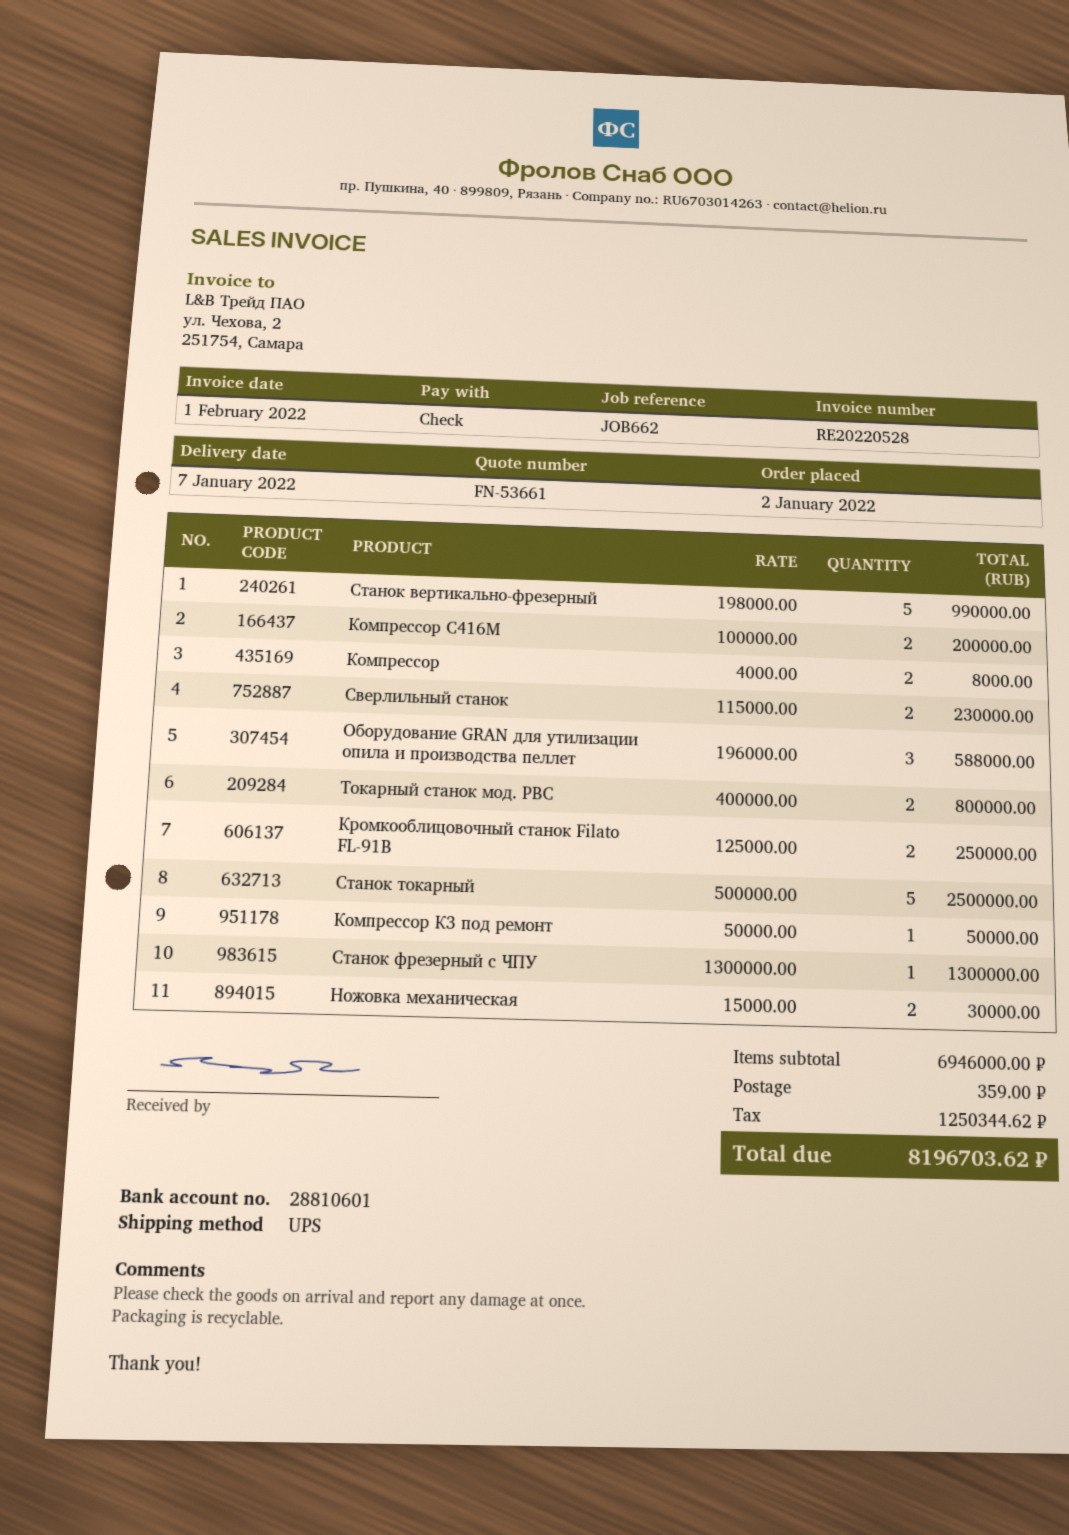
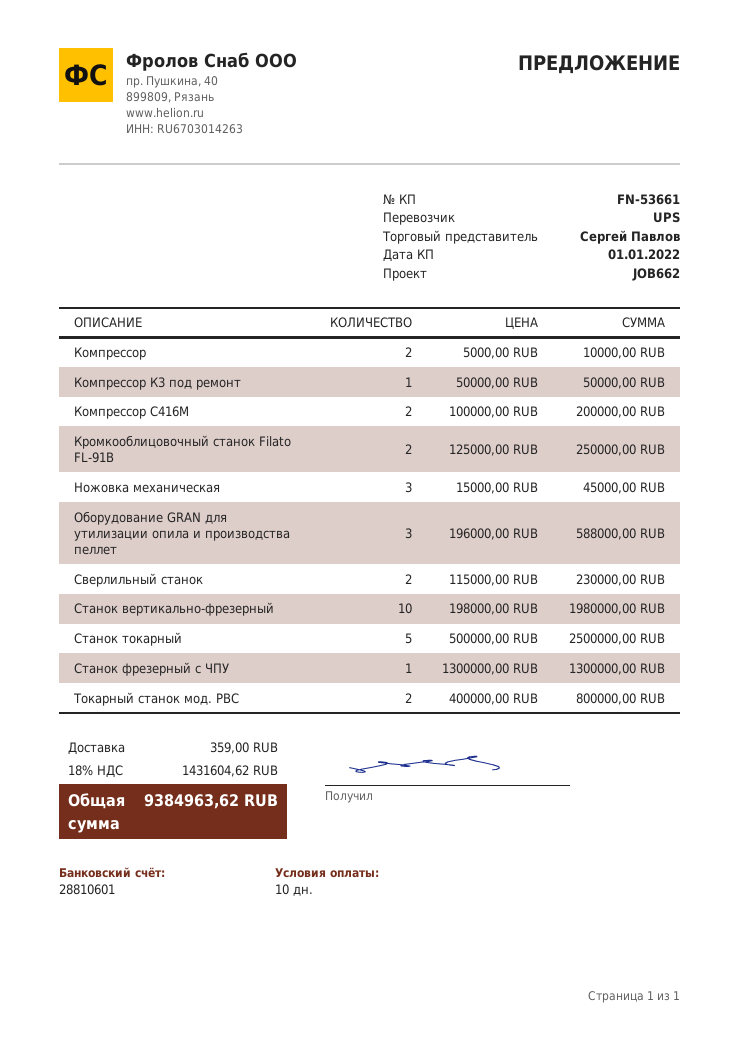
Станок вертикально-фрезерный: 5 x 198000.00 = 990000.00 -> 10 x 198000.00 = 1980000.00
Компрессор: 2 x 4000.00 = 8000.00 -> 2 x 5000.00 = 10000.00
Ножовка механическая: 2 x 15000.00 = 30000.00 -> 3 x 15000.00 = 45000.00
tax: 1250344.62 -> 1431604.62
total: 8196703.62 -> 9384963.62

